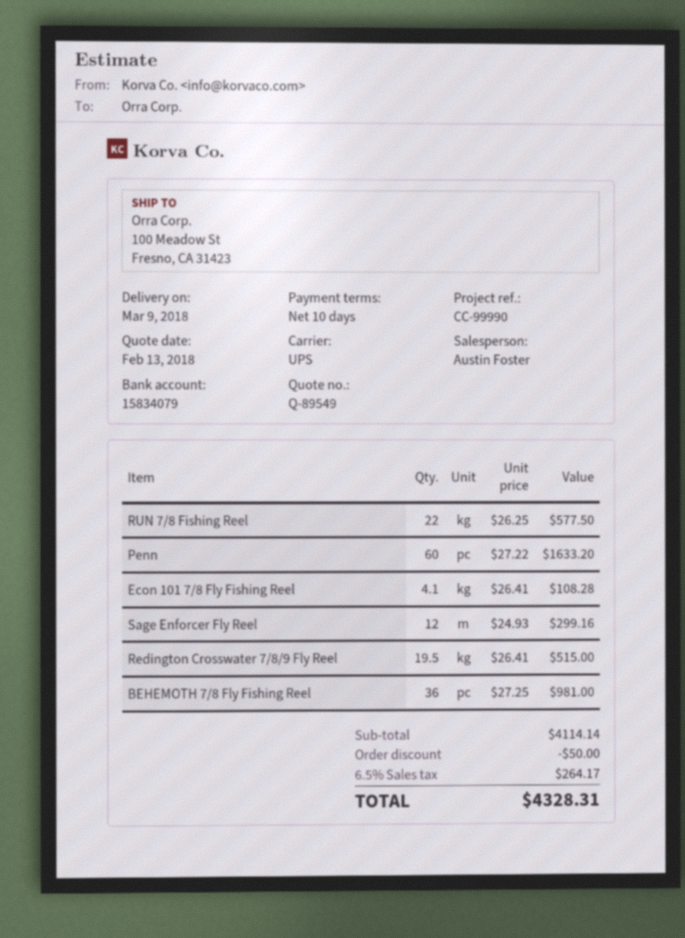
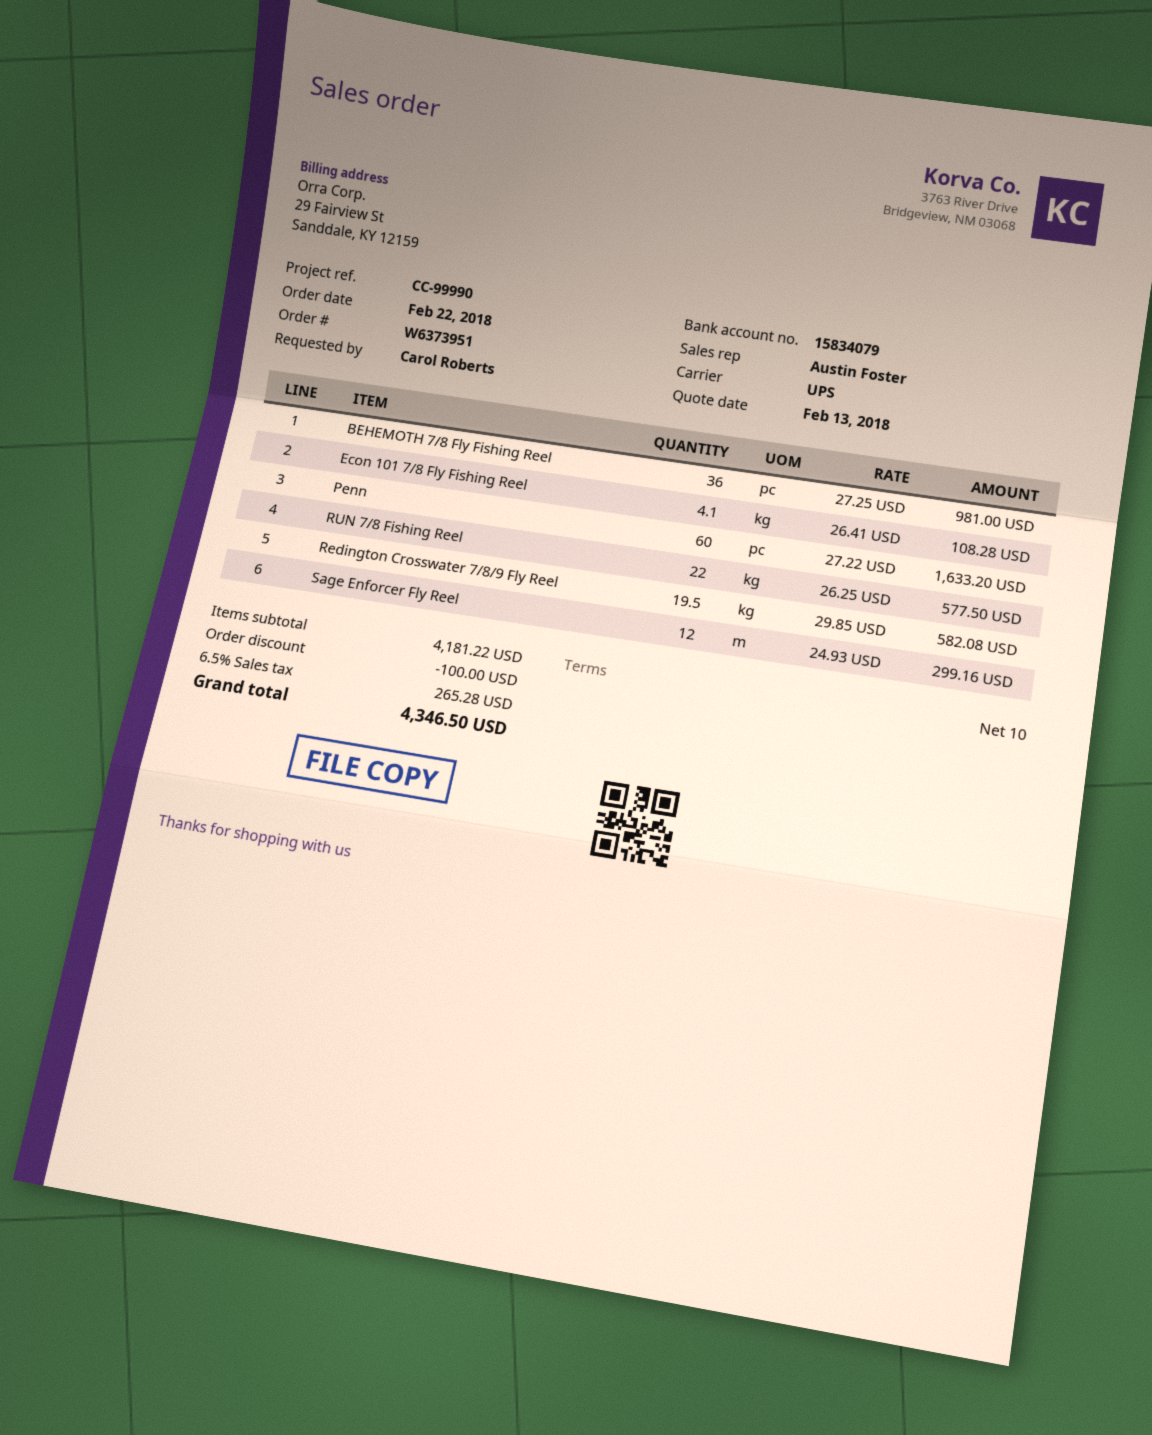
Redington Crosswater 7/8/9 Fly Reel: 19.5 x 26.41 = 515.00 -> 19.5 x 29.85 = 582.08
subtotal: 4114.14 -> 4181.22
discount: 50.00 -> 100.00
tax: 6.5% = 264.17 -> 6.5% = 265.28
total: 4328.31 -> 4346.50

